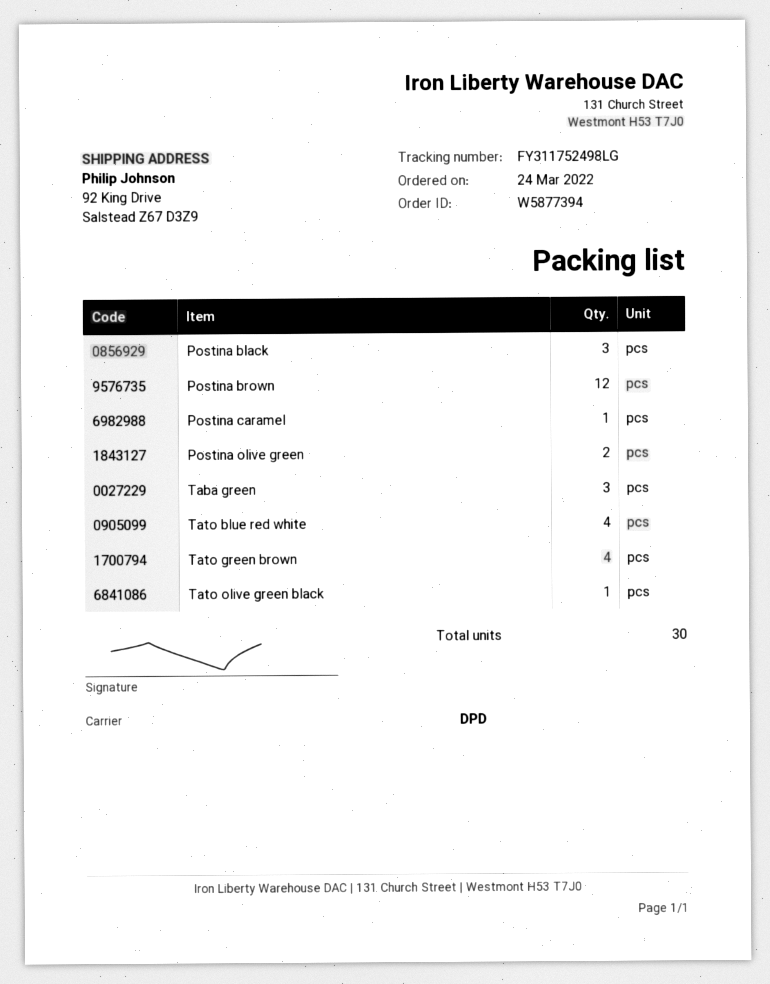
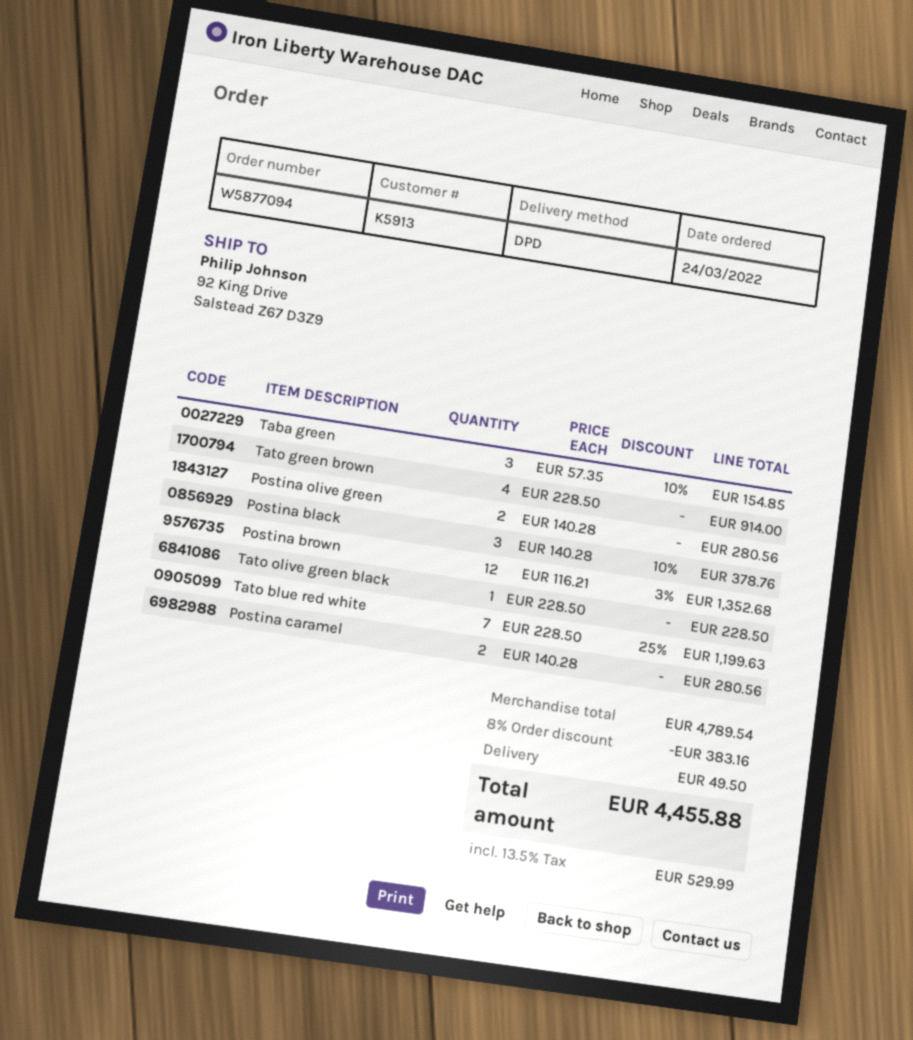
order number: W5877394 -> W5877094
Postina caramel: 1 -> 2
Tato blue red white: 4 -> 7

